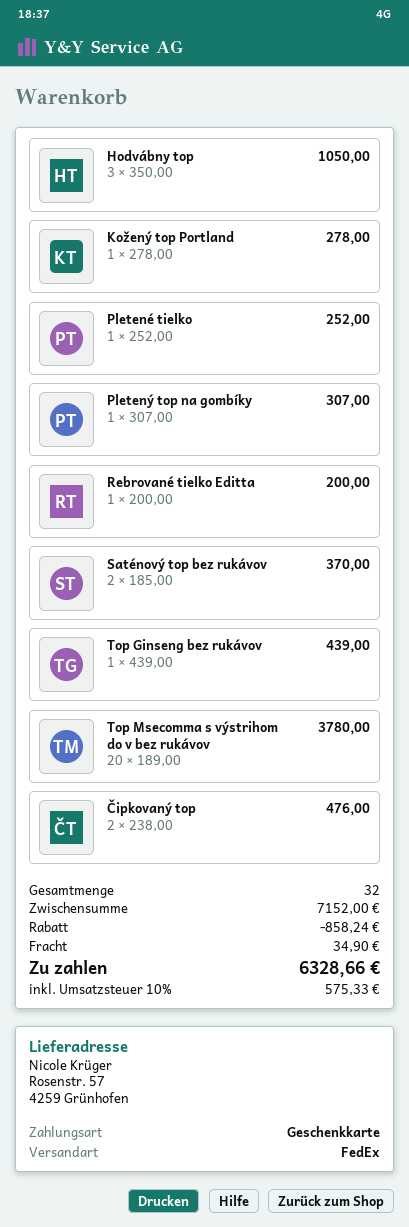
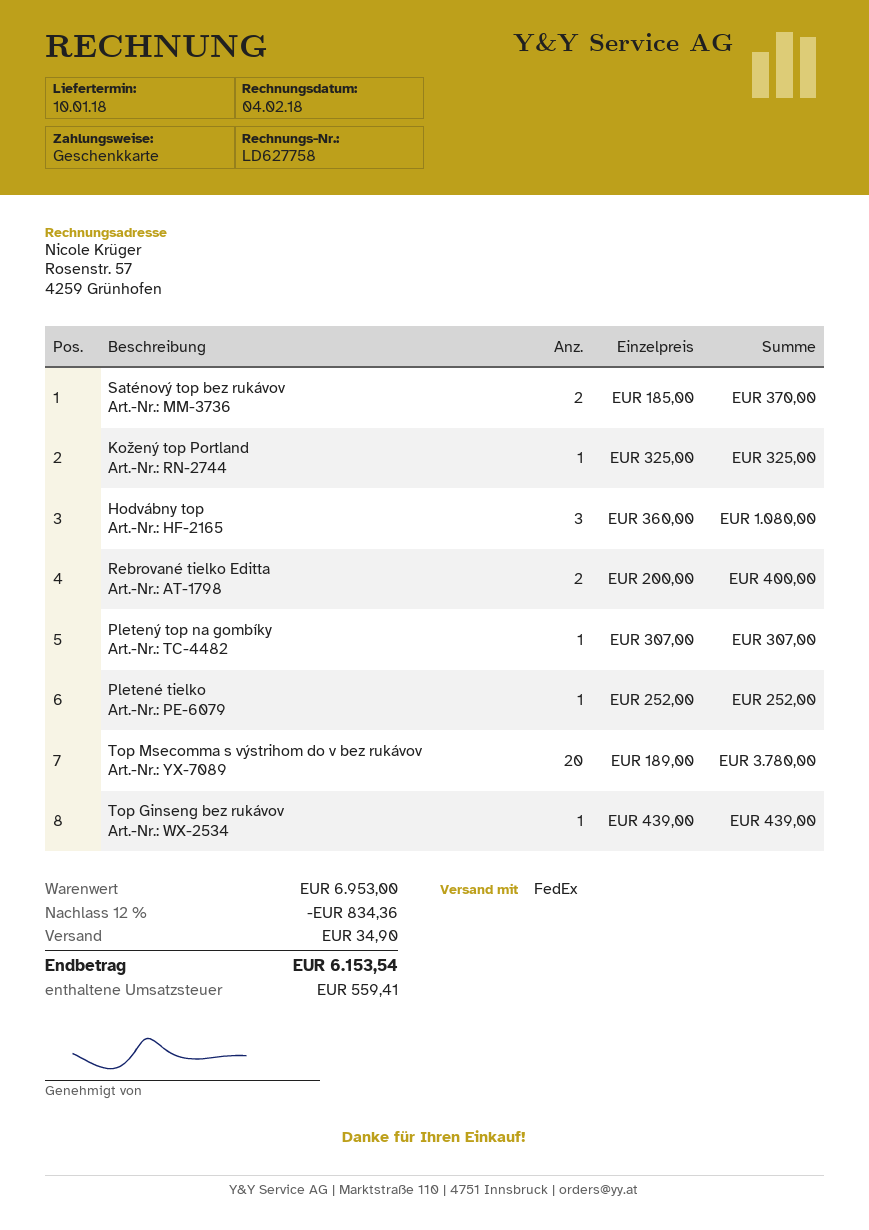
Hodvábny top: 3 x 350.00 = 1050.00 -> 3 x 360.00 = 1080.00
Kožený top Portland: 1 x 278.00 = 278.00 -> 1 x 325.00 = 325.00
Rebrované tielko Editta: 1 x 200.00 = 200.00 -> 2 x 200.00 = 400.00
Čipkovaný top: 2 x 238.00 = 476.00 -> none
subtotal: 7152.00 -> 6953.00
discount: 858.24 -> 834.36
tax: 575.33 -> 559.41
total: 6328.66 -> 6153.54

